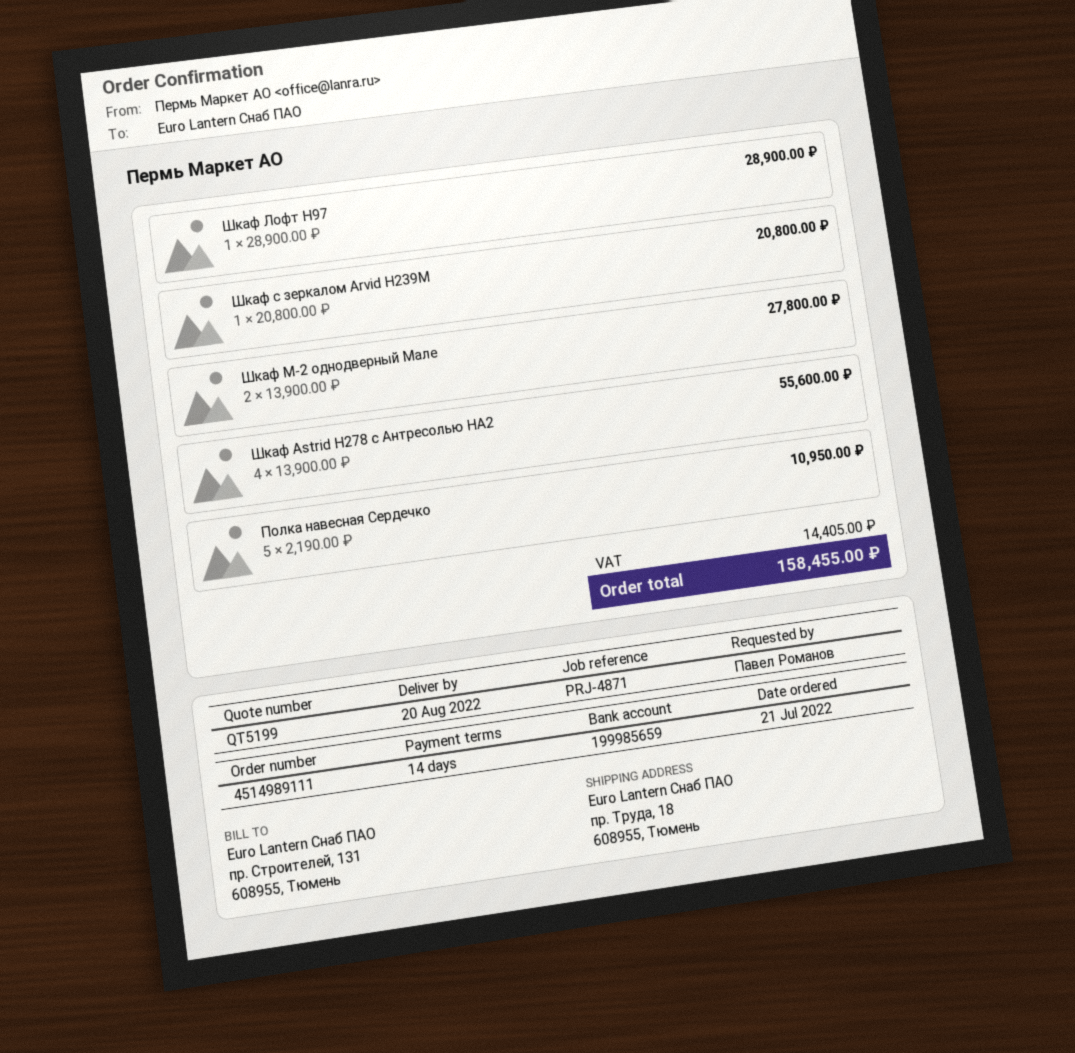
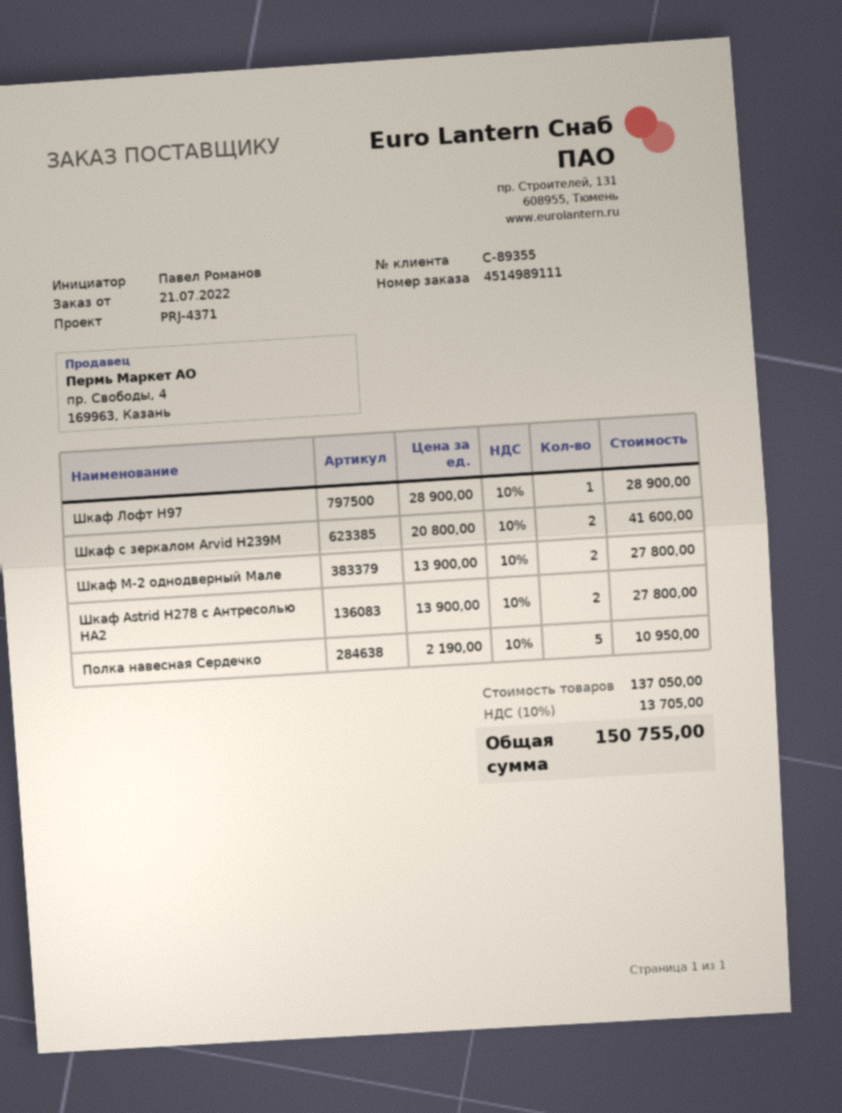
reference: PRJ-4871 -> PRJ-4371
Шкаф с зеркалом Arvid H239М: 1 x 20800.00 = 20800.00 -> 2 x 20800.00 = 41600.00
Шкаф Astrid H278 с Антресолью HA2: 4 x 13900.00 = 55600.00 -> 2 x 13900.00 = 27800.00
tax: 14405.00 -> 13705.00
total: 158455.00 -> 150755.00

